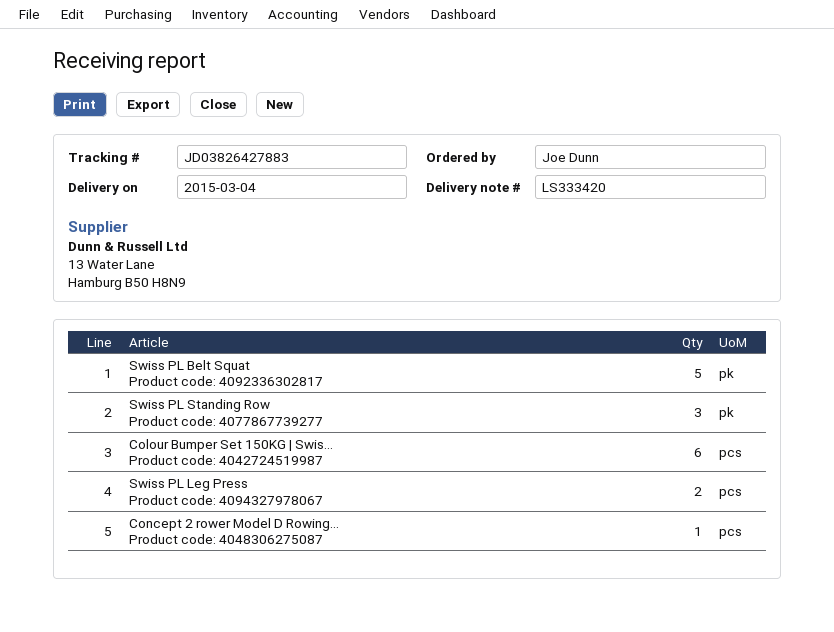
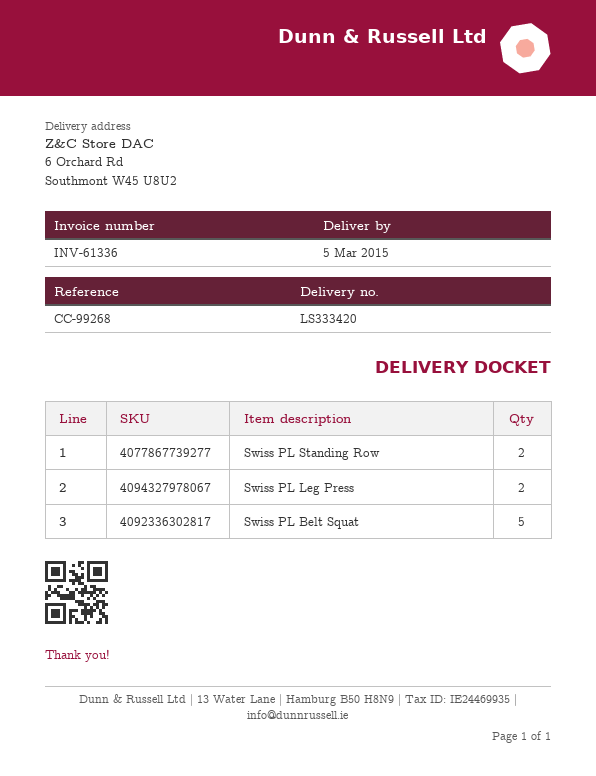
delivery date: 2015-03-04 -> 2015-03-05
Swiss PL Standing Row: 3 -> 2
Colour Bumper Set 150KG | Swis...: 6 -> none
Concept 2 rower Model D Rowing...: 1 -> none

